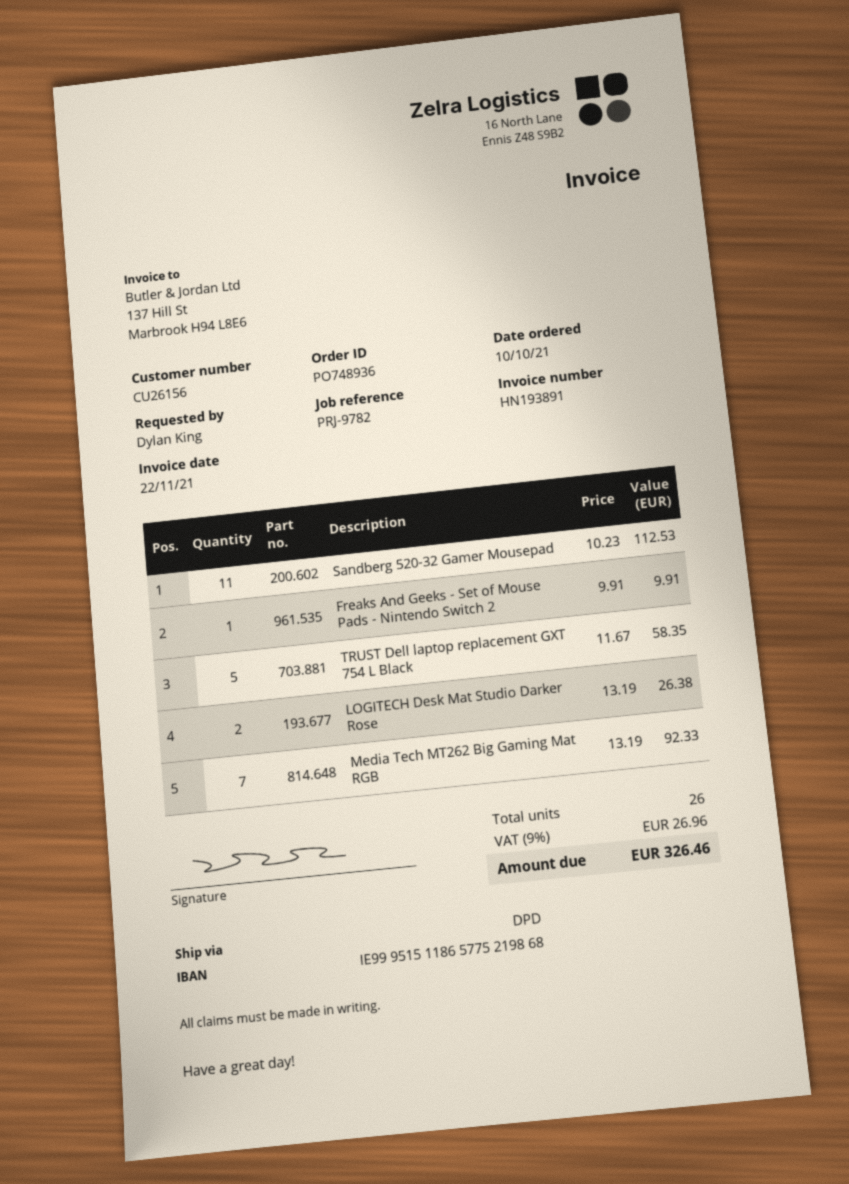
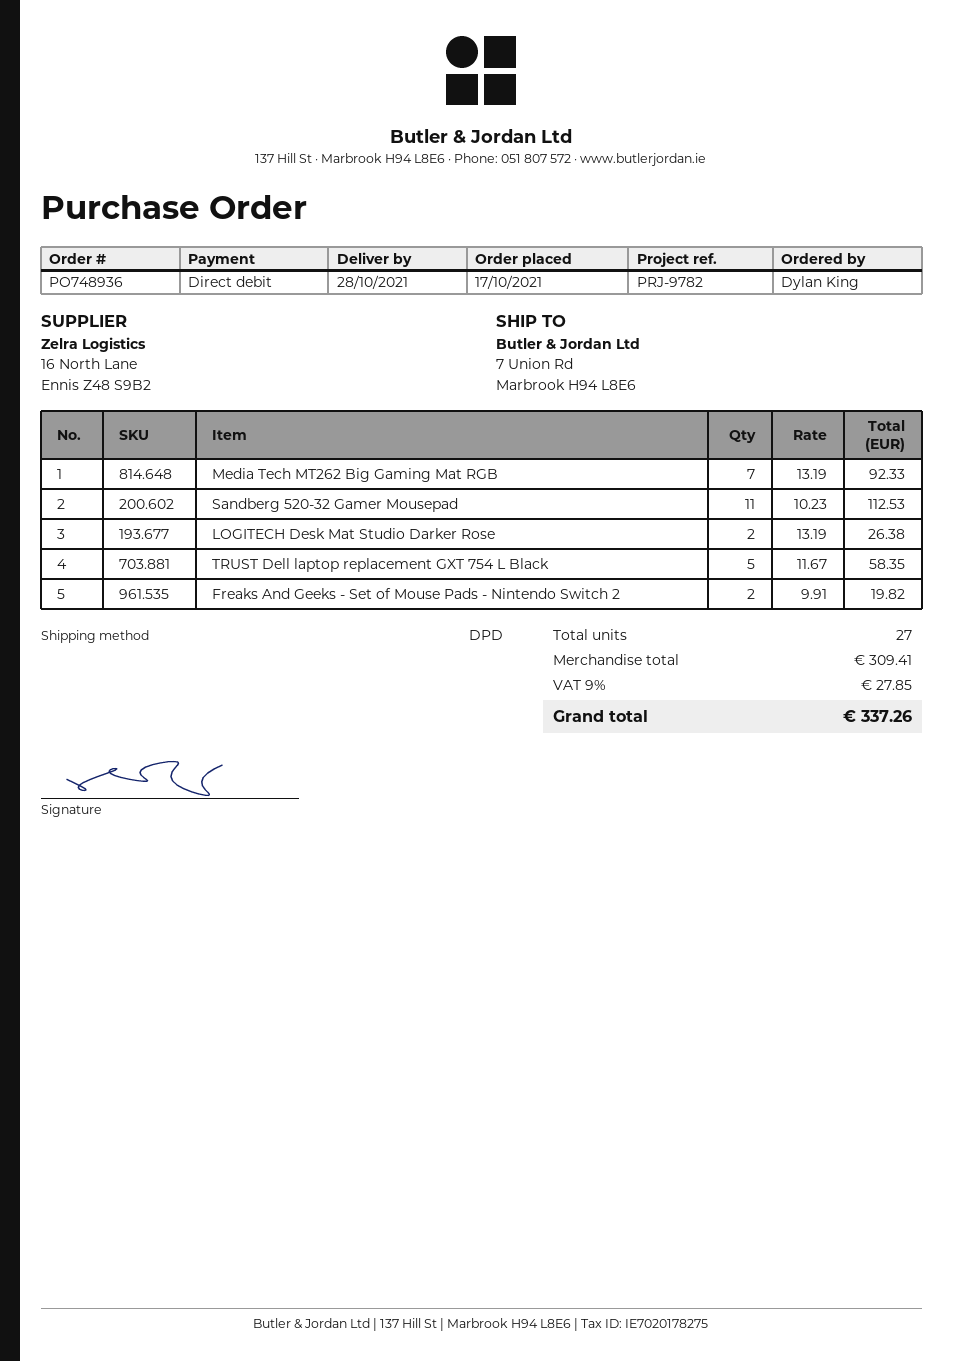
order date: 2021-10-10 -> 2021-10-17
Freaks And Geeks - Set of Mouse Pads - Nintendo Switch 2: 1 x 9.91 = 9.91 -> 2 x 9.91 = 19.82
total quantity: 26 -> 27
tax: 9% = 26.96 -> 9% = 27.85
total: 326.46 -> 337.26

